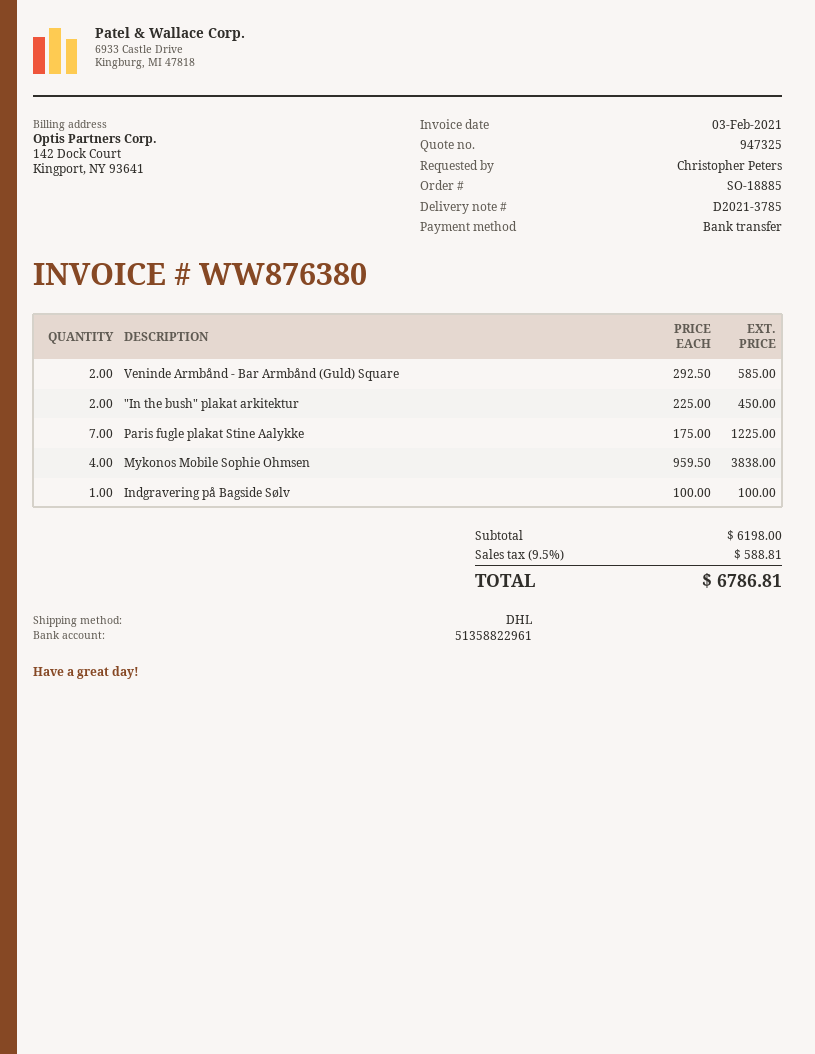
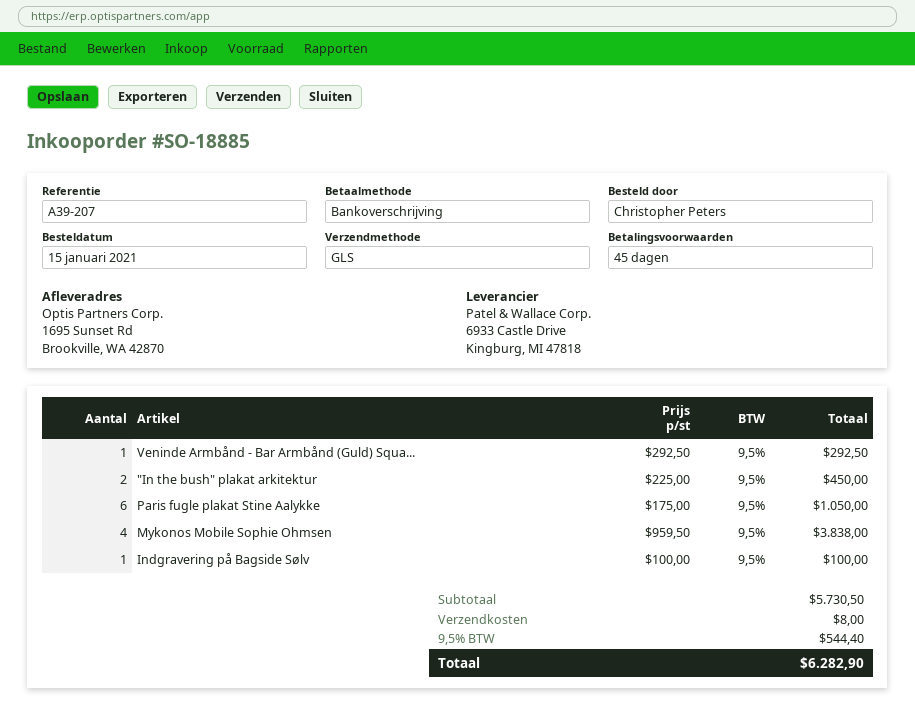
shipping method: DHL -> GLS
Veninde Armbånd - Bar Armbånd (Guld) Square: 2 x 292.50 = 585.00 -> 1 x 292.50 = 292.50
Paris fugle plakat Stine Aalykke: 7 x 175.00 = 1225.00 -> 6 x 175.00 = 1050.00
subtotal: 6198.00 -> 5730.50
shipping: none -> 8.00
tax: 9.5% = 588.81 -> 9.5% = 544.40
total: 6786.81 -> 6282.90

